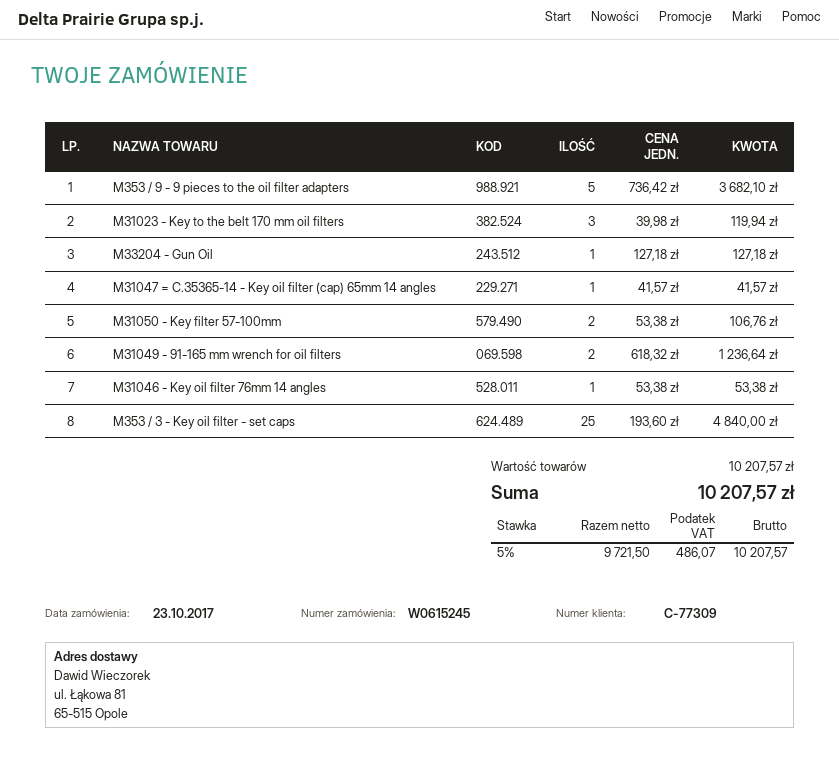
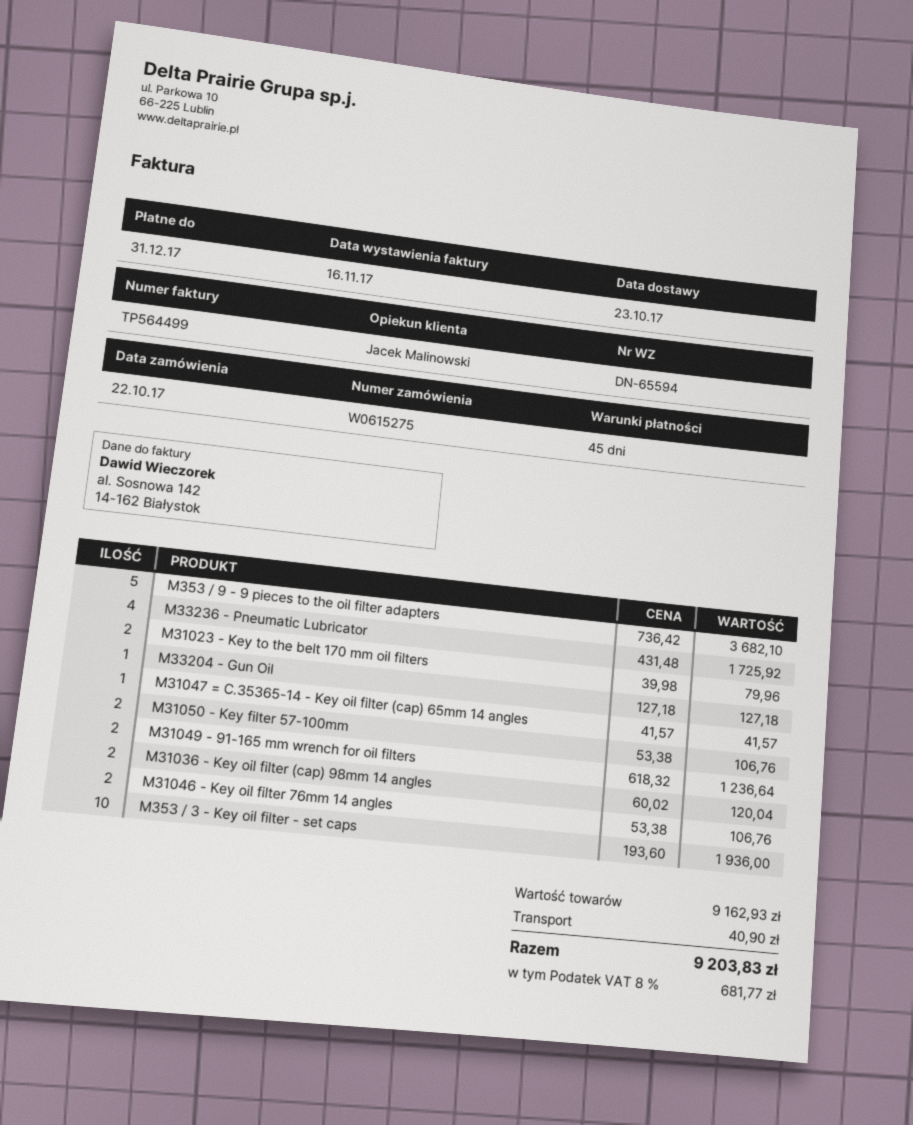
order number: W0615245 -> W0615275
order date: 2017-10-23 -> 2017-10-22
M31023 - Key to the belt 170 mm oil filters: 3 x 39.98 = 119.94 -> 2 x 39.98 = 79.96
M31046 - Key oil filter 76mm 14 angles: 1 x 53.38 = 53.38 -> 2 x 53.38 = 106.76
M353 / 3 - Key oil filter - set caps: 25 x 193.60 = 4840.00 -> 10 x 193.60 = 1936.00
M33236 - Pneumatic Lubricator: none -> 4 x 431.48 = 1725.92
M31036 - Key oil filter (cap) 98mm 14 angles: none -> 2 x 60.02 = 120.04
subtotal: 10207.57 -> 9162.93
shipping: none -> 40.90
tax: 5% = 486.07 -> 8% = 681.77
total: 10207.57 -> 9203.83

